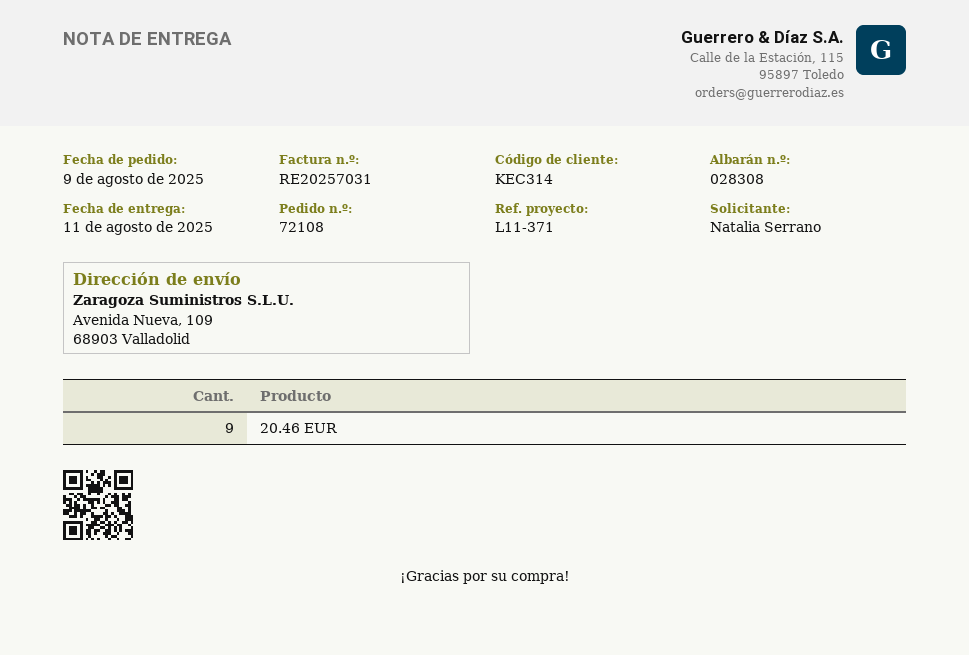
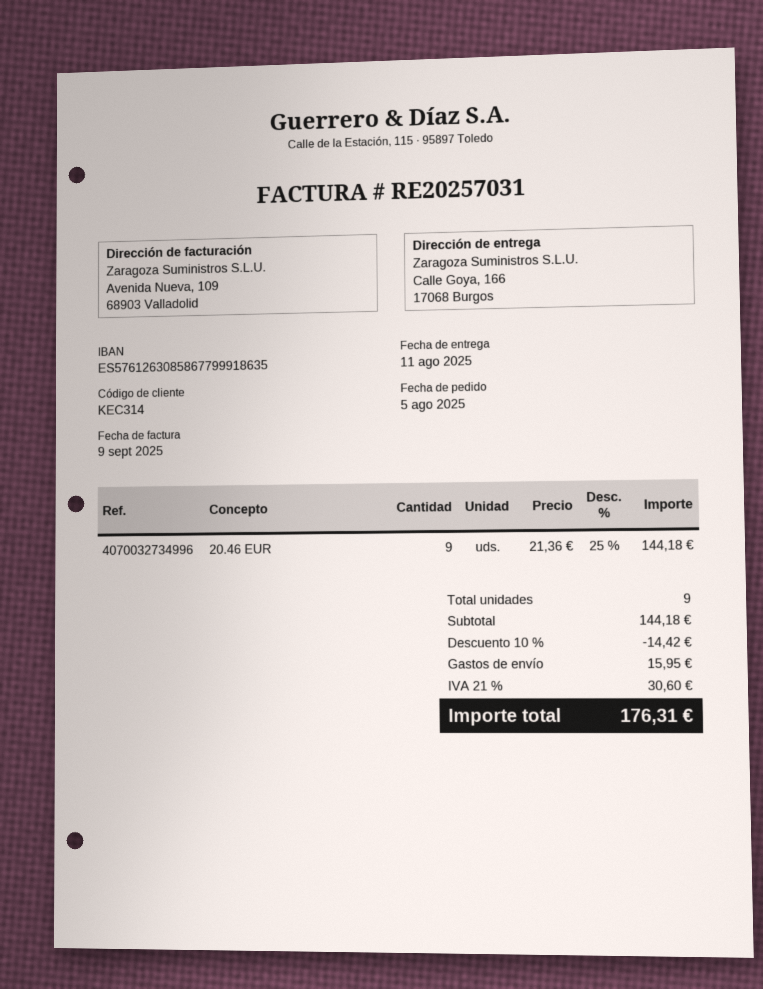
order date: 2025-08-09 -> 2025-08-05
ship to: Avenida Nueva, 109, 68903 Valladolid -> Calle Goya, 166, 17068 Burgos

